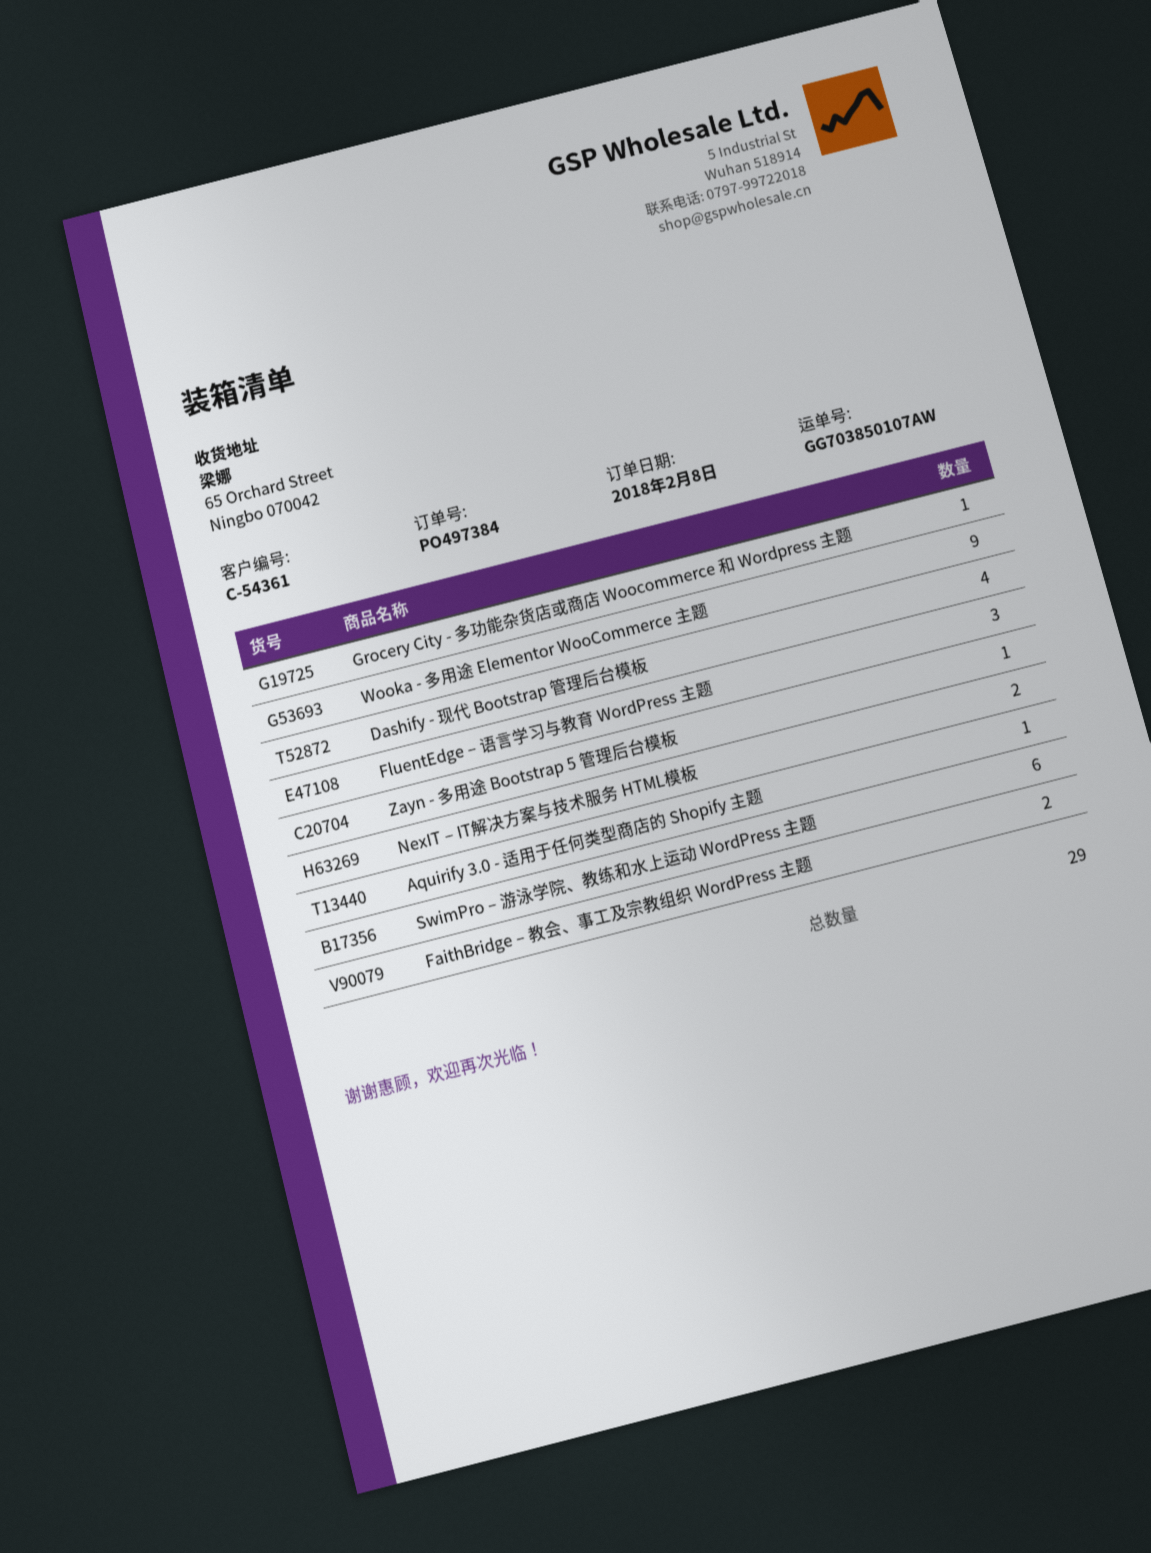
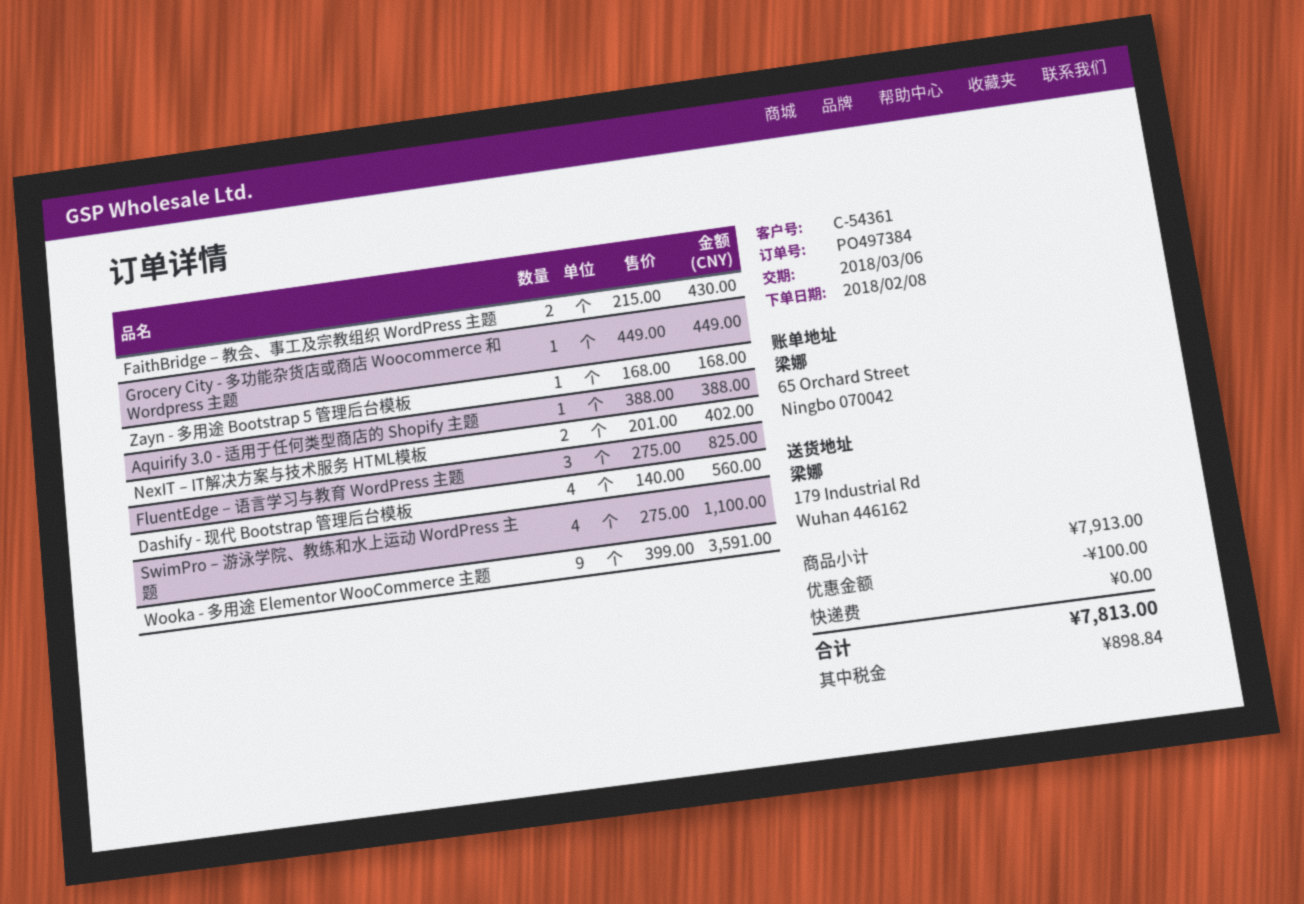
ship to: 65 Orchard Street, Ningbo 070042 -> 179 Industrial Rd, Wuhan 446162
SwimPro – 游泳学院、教练和水上运动 WordPress 主题: 6 -> 4

